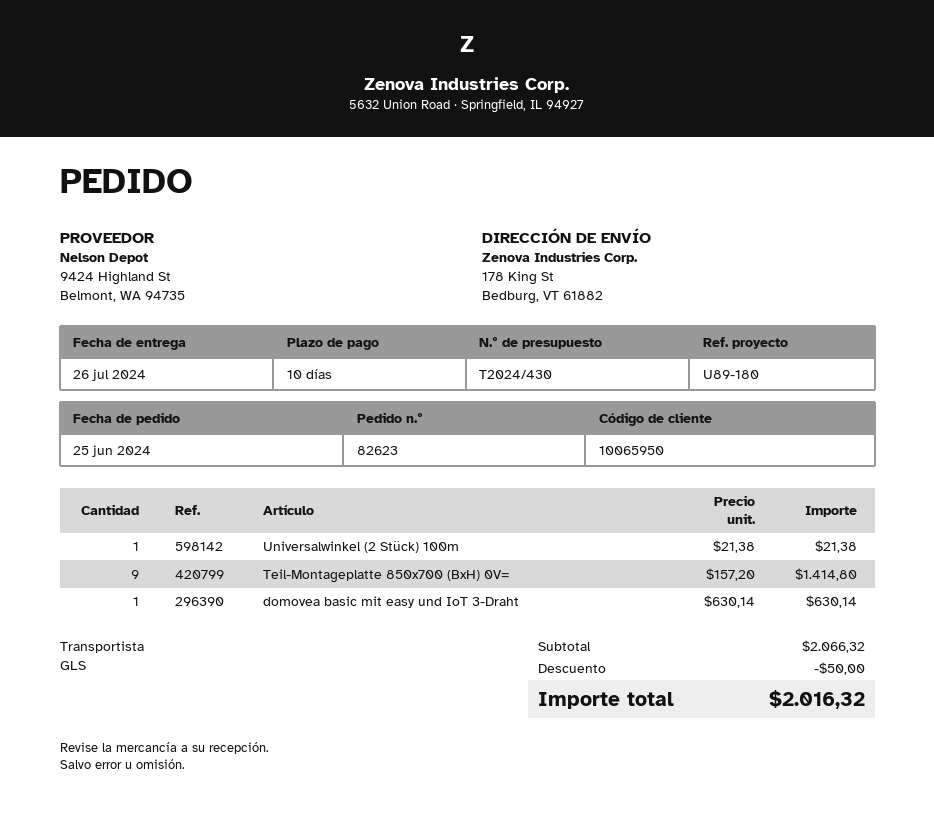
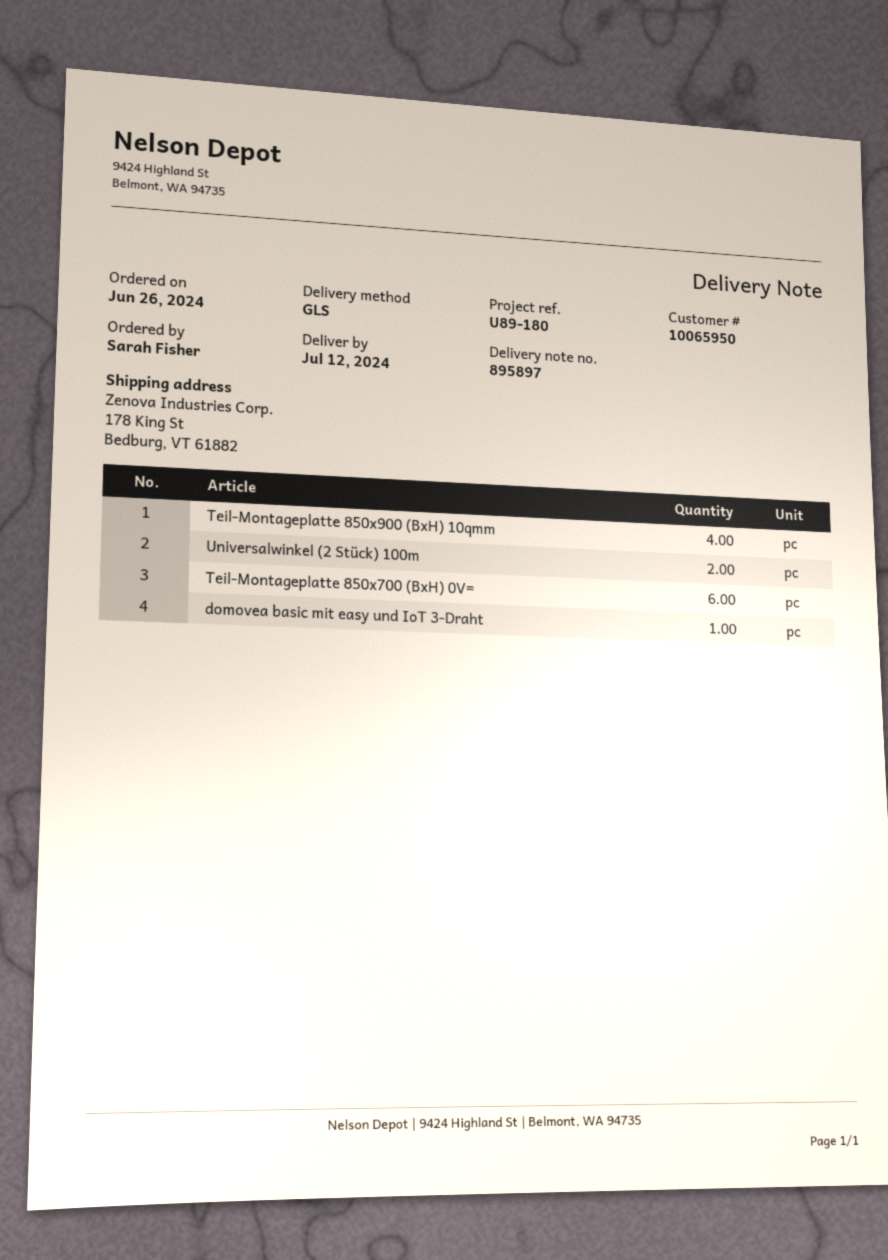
order date: 2024-06-25 -> 2024-06-26
delivery date: 2024-07-26 -> 2024-07-12
Universalwinkel (2 Stück) 100m: 1 -> 2
Teil-Montageplatte 850x700 (BxH) 0V=: 9 -> 6
Teil-Montageplatte 850x900 (BxH) 10qmm: none -> 4

